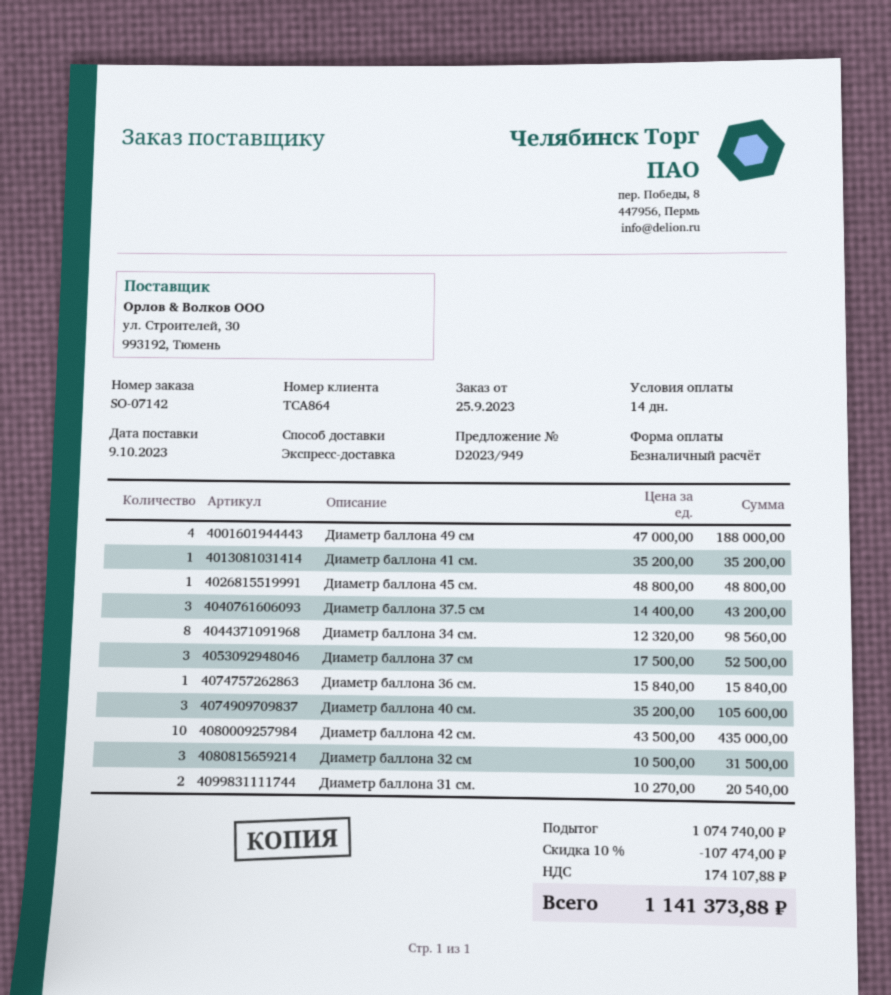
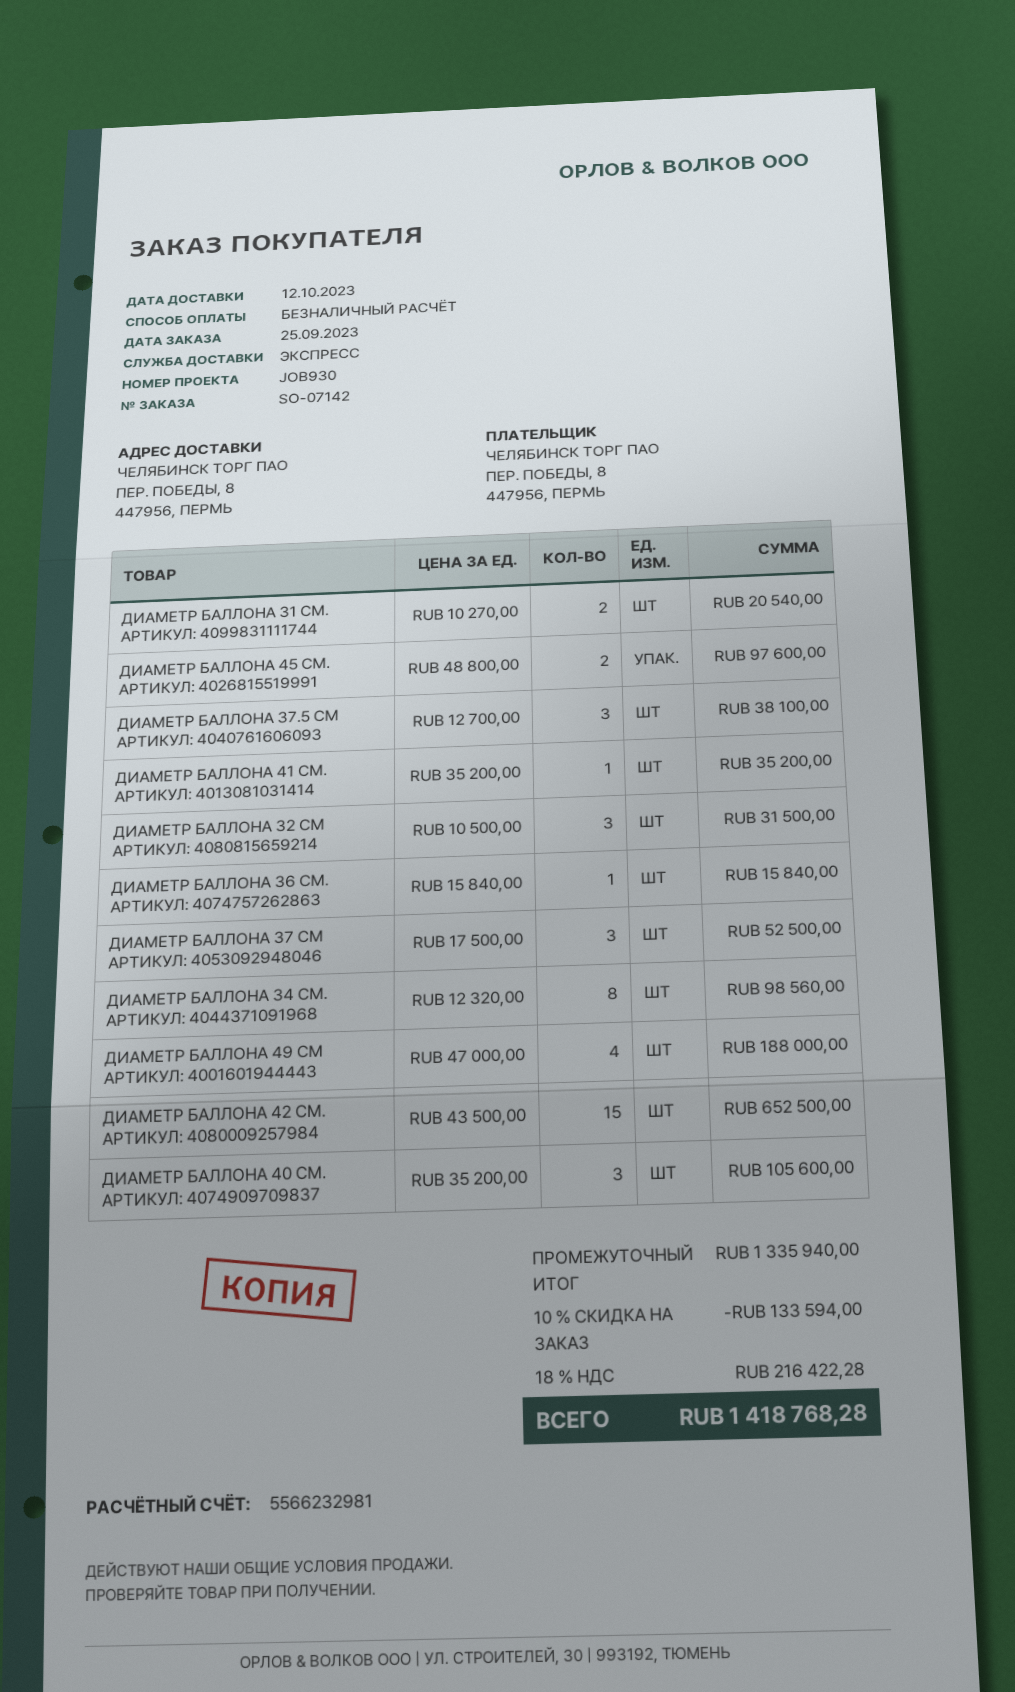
delivery date: 2023-10-09 -> 2023-10-12
Диаметр баллона 45 см.: 1 x 48800.00 = 48800.00 -> 2 x 48800.00 = 97600.00
Диаметр баллона 37.5 см: 3 x 14400.00 = 43200.00 -> 3 x 12700.00 = 38100.00
Диаметр баллона 42 см.: 10 x 43500.00 = 435000.00 -> 15 x 43500.00 = 652500.00
subtotal: 1074740.00 -> 1335940.00
discount: 10% = 107474.00 -> 10% = 133594.00
tax: 174107.88 -> 216422.28
total: 1141373.88 -> 1418768.28

